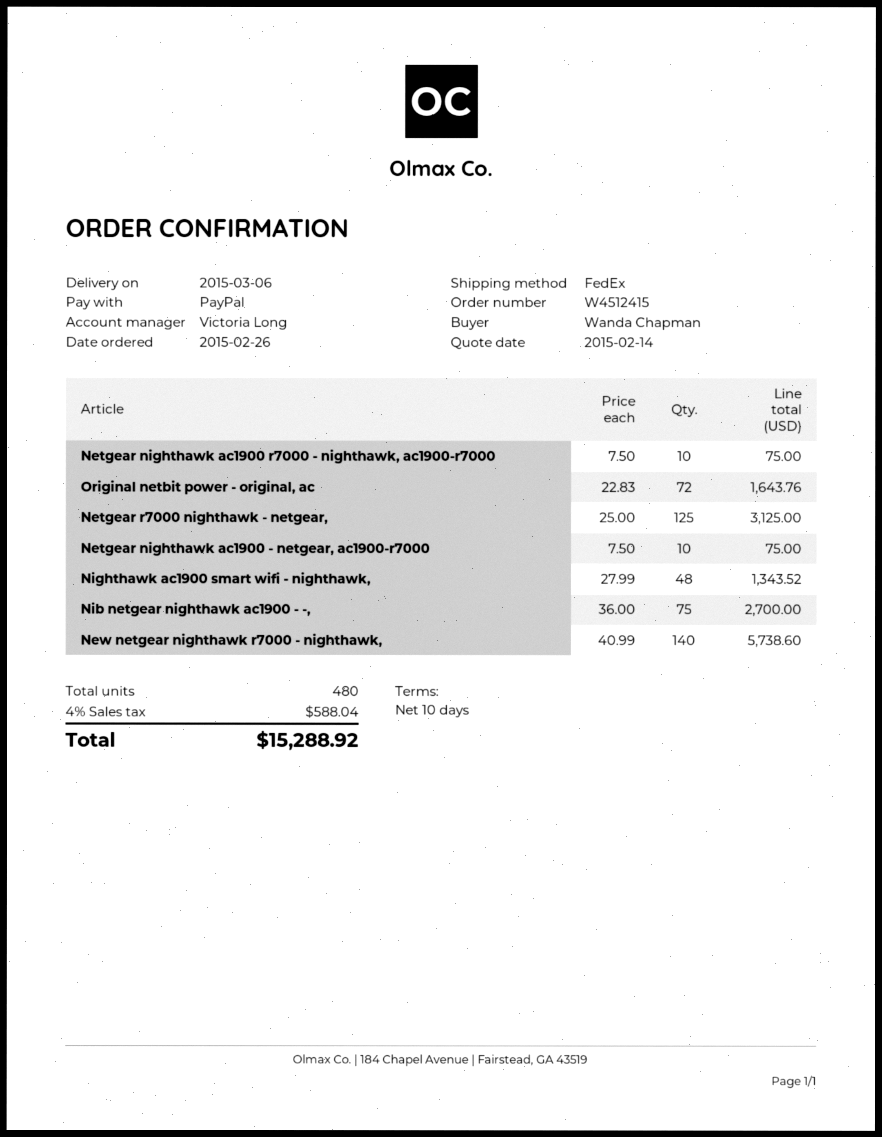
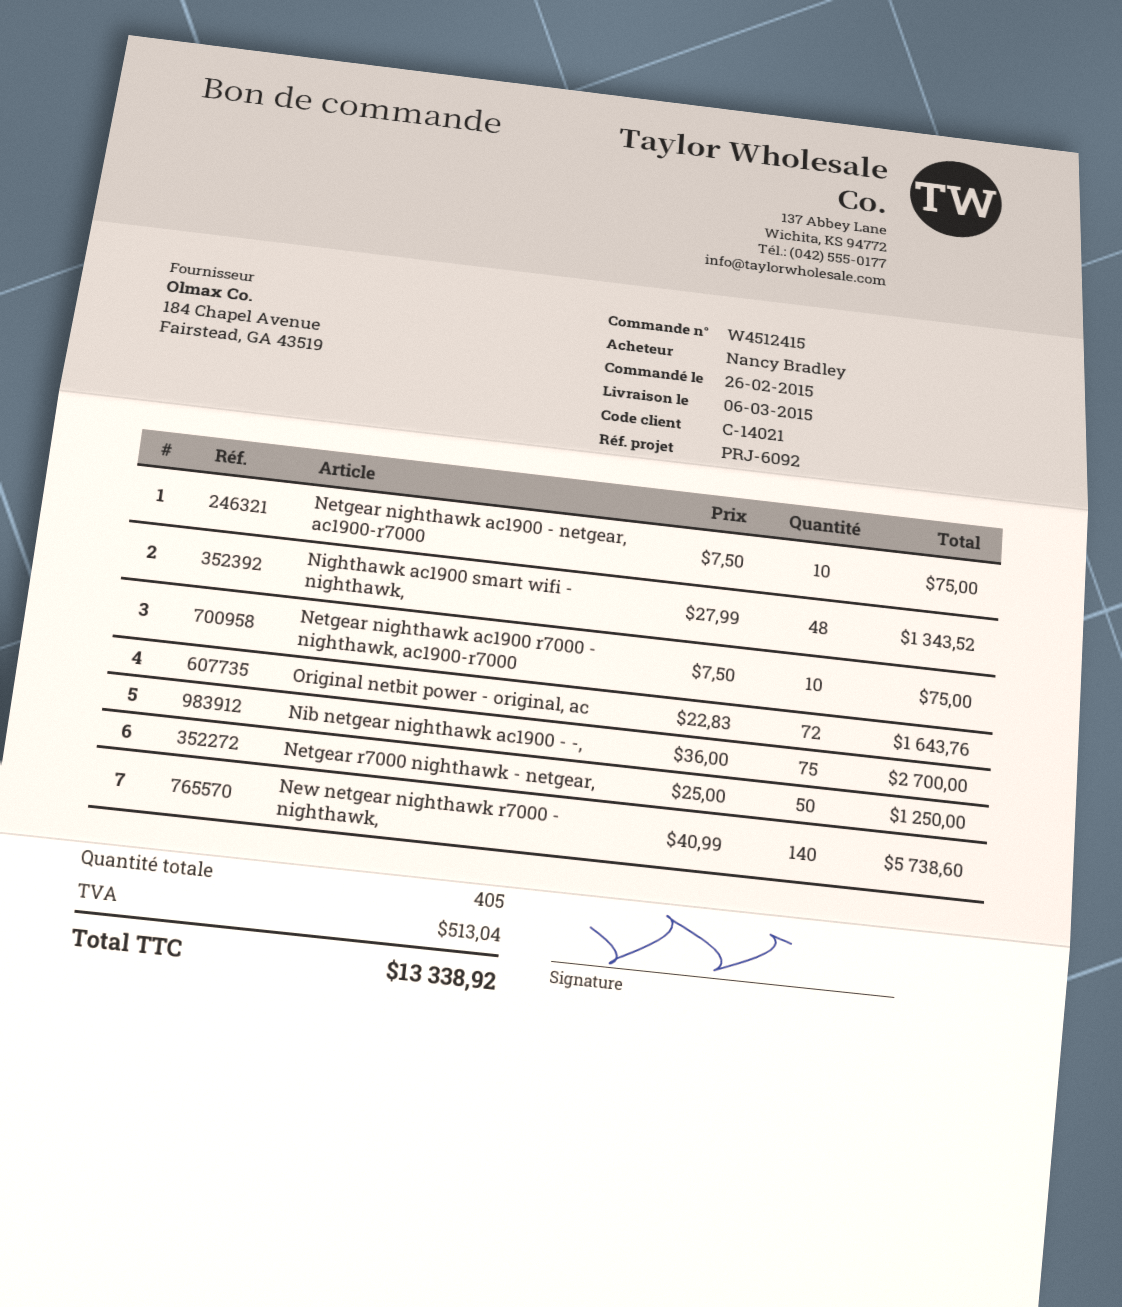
ordered by: Wanda Chapman -> Nancy Bradley
Netgear r7000 nighthawk - netgear,: 125 x 25.00 = 3125.00 -> 50 x 25.00 = 1250.00
total quantity: 480 -> 405
tax: 588.04 -> 513.04
total: 15288.92 -> 13338.92

